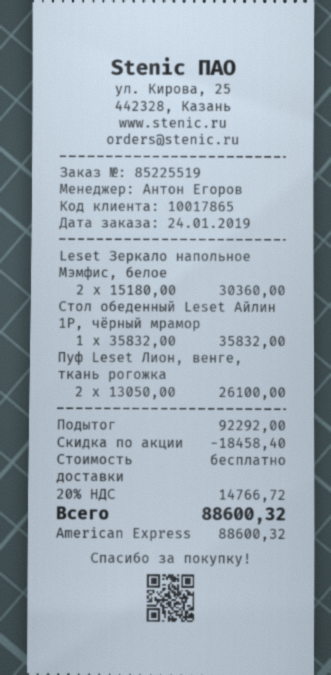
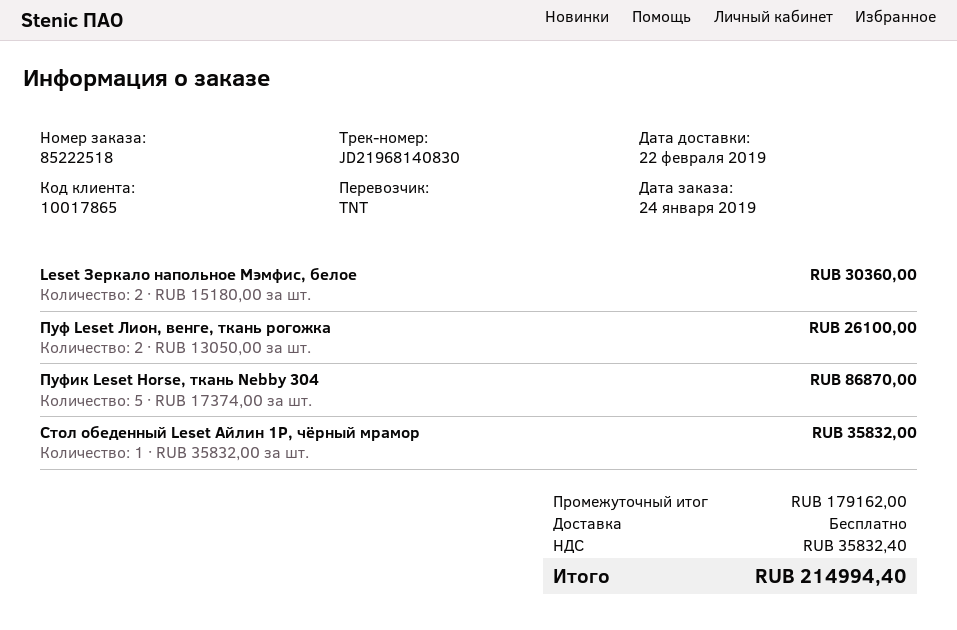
order number: 85225519 -> 85222518
Пуфик Leset Horse, ткань Nebby 304: none -> 5 x 17374.00 = 86870.00
subtotal: 92292.00 -> 179162.00
discount: 18458.40 -> none
tax: 14766.72 -> 35832.40
total: 88600.32 -> 214994.40

